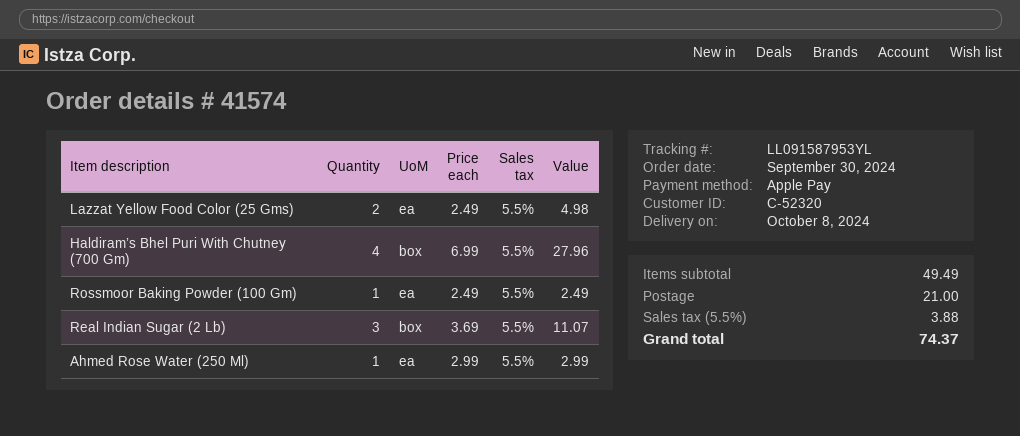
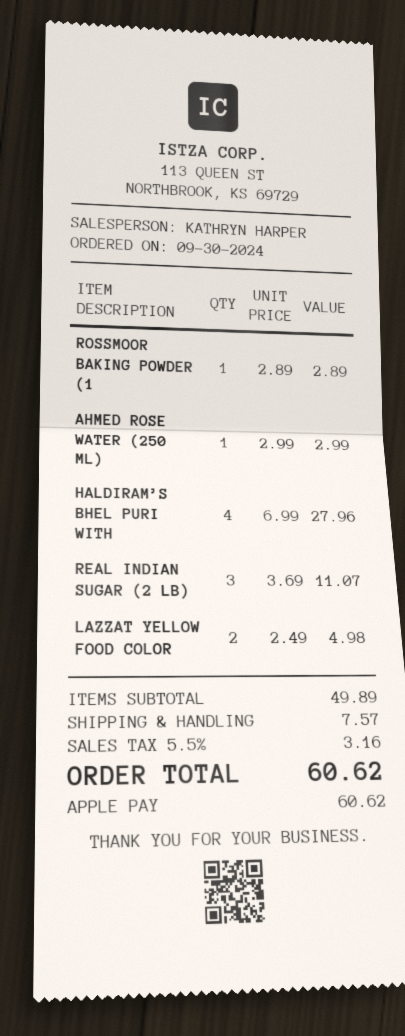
Rossmoor Baking Powder (100 Gm): 1 x 2.49 = 2.49 -> 1 x 2.89 = 2.89
subtotal: 49.49 -> 49.89
shipping: 21.00 -> 7.57
tax: 5.5% = 3.88 -> 5.5% = 3.16
total: 74.37 -> 60.62

